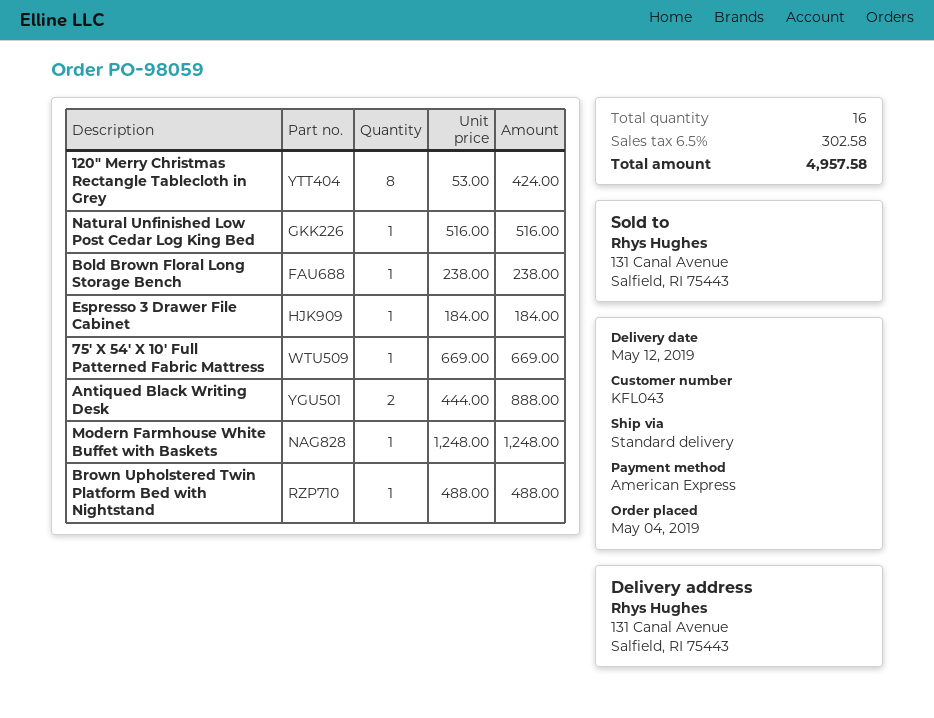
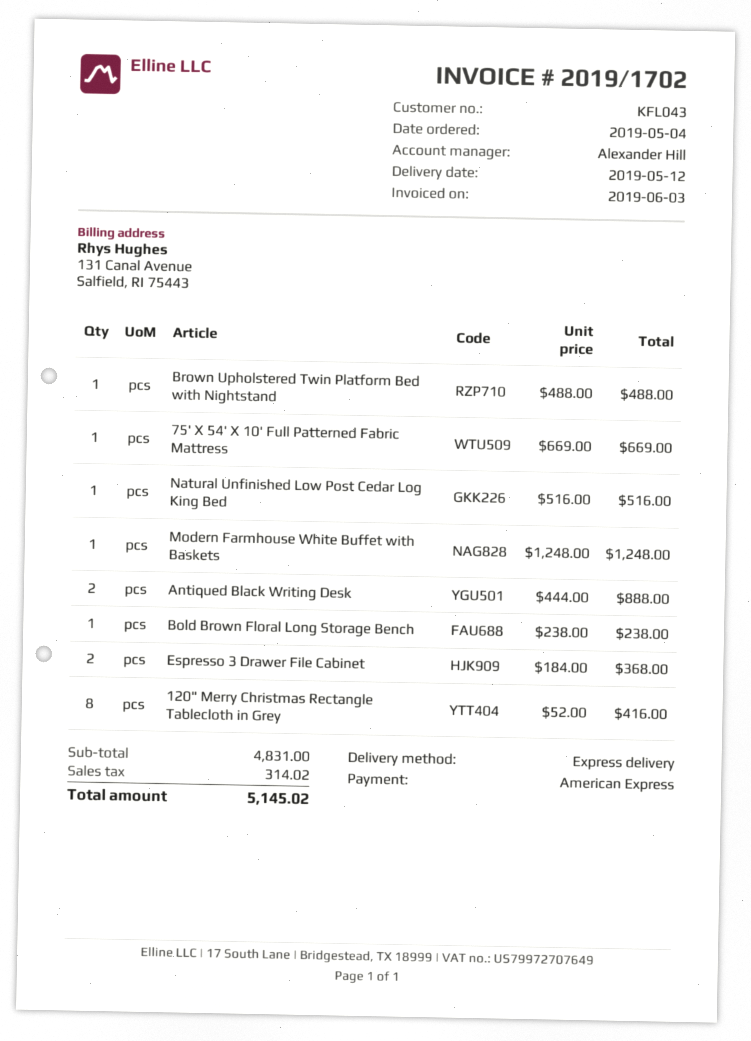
shipping method: standard -> express
120" Merry Christmas Rectangle Tablecloth in Grey: 8 x 53.00 = 424.00 -> 8 x 52.00 = 416.00
Espresso 3 Drawer File Cabinet: 1 x 184.00 = 184.00 -> 2 x 184.00 = 368.00
tax: 302.58 -> 314.02
total: 4957.58 -> 5145.02

